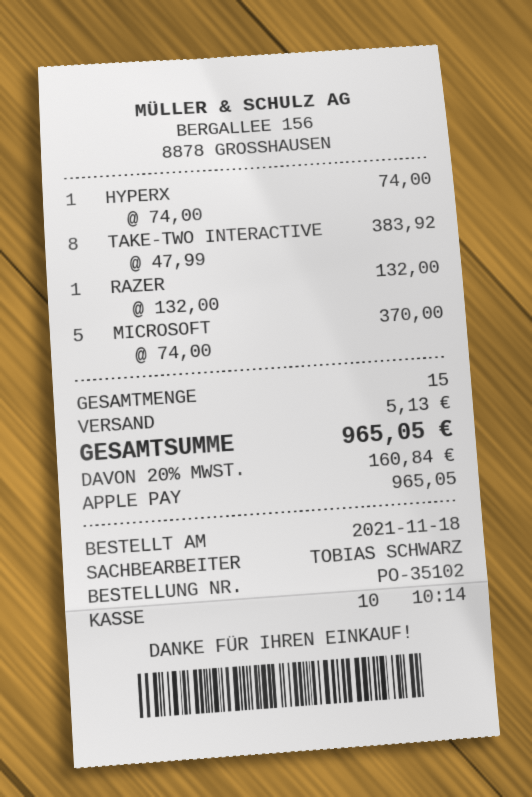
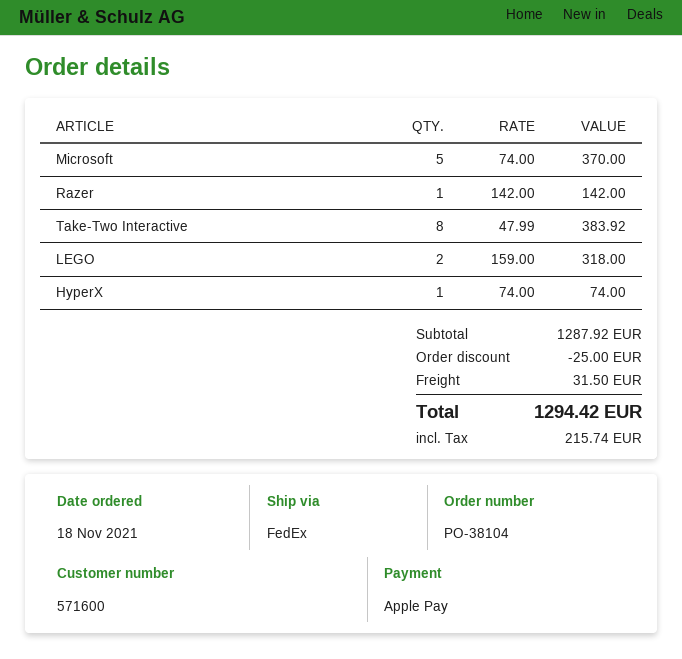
order number: PO-35102 -> PO-38104
RAZER: 1 x 132.00 = 132.00 -> 1 x 142.00 = 142.00
LEGO: none -> 2 x 159.00 = 318.00
discount: none -> 25.00
shipping: 5.13 -> 31.50
tax: 160.84 -> 215.74
total: 965.05 -> 1294.42

